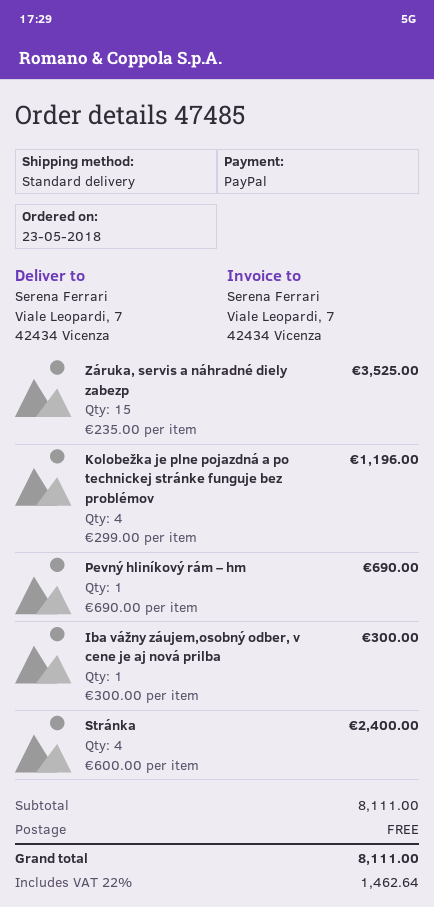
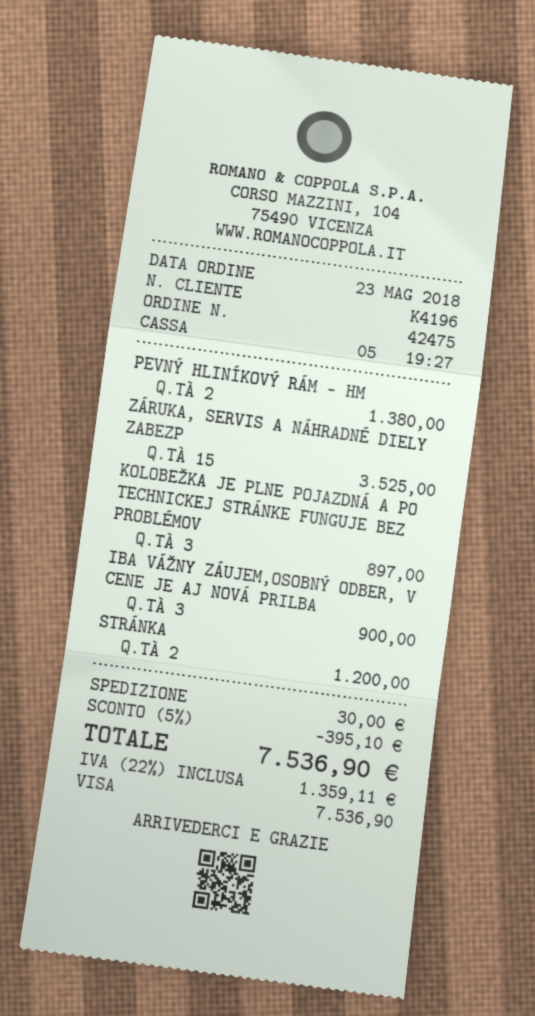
order number: 47485 -> 42475
payment method: PayPal -> Visa
Kolobežka je plne pojazdná a po technickej stránke funguje bez problémov: 4 for 1196.00 -> 3 for 897.00
Pevný hliníkový rám – hm: 1 for 690.00 -> 2 for 1380.00
Iba vážny záujem,osobný odber, v cene je aj nová prilba: 1 for 300.00 -> 3 for 900.00
Stránka: 4 for 2400.00 -> 2 for 1200.00
discount: none -> 5% = 395.10
shipping: 0.00 -> 30.00
tax: 22% = 1462.64 -> 22% = 1359.11
total: 8111.00 -> 7536.90

